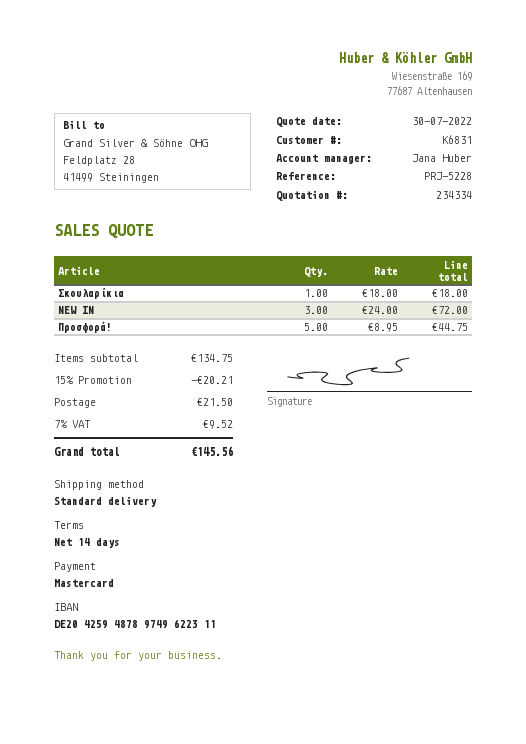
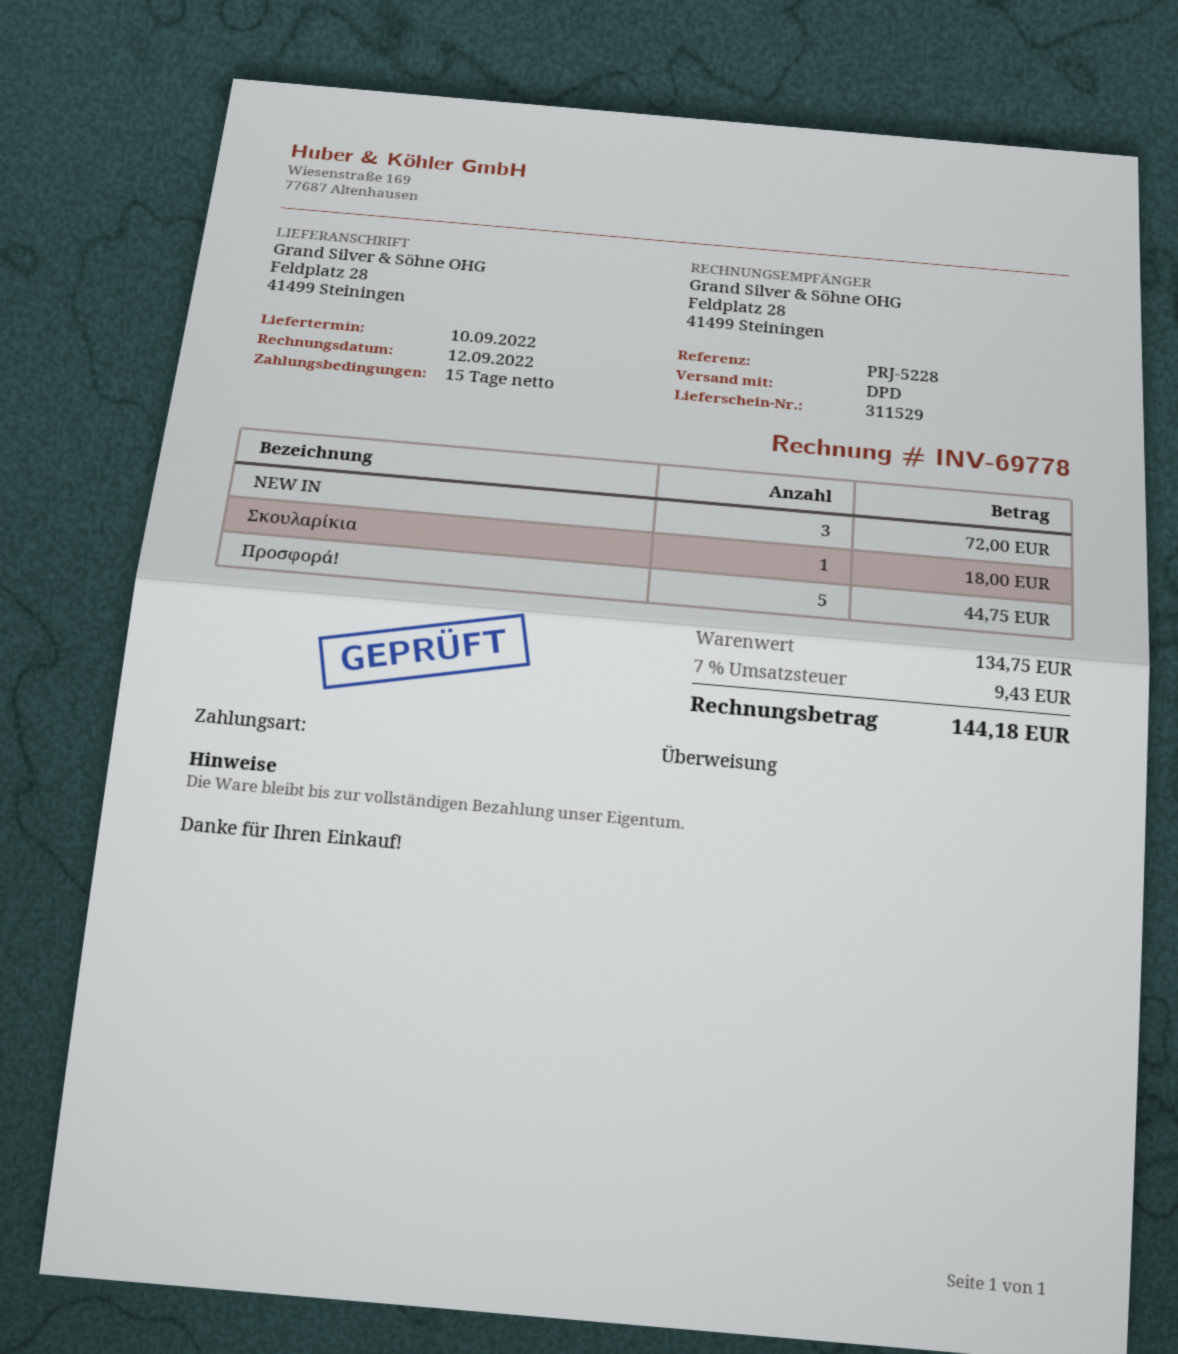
payment terms: 14 days -> 15 days
payment method: Mastercard -> bank transfer
shipping method: standard -> DPD
discount: 15% = 20.21 -> none
shipping: 21.50 -> none
tax: 7% = 9.52 -> 7% = 9.43
total: 145.56 -> 144.18

